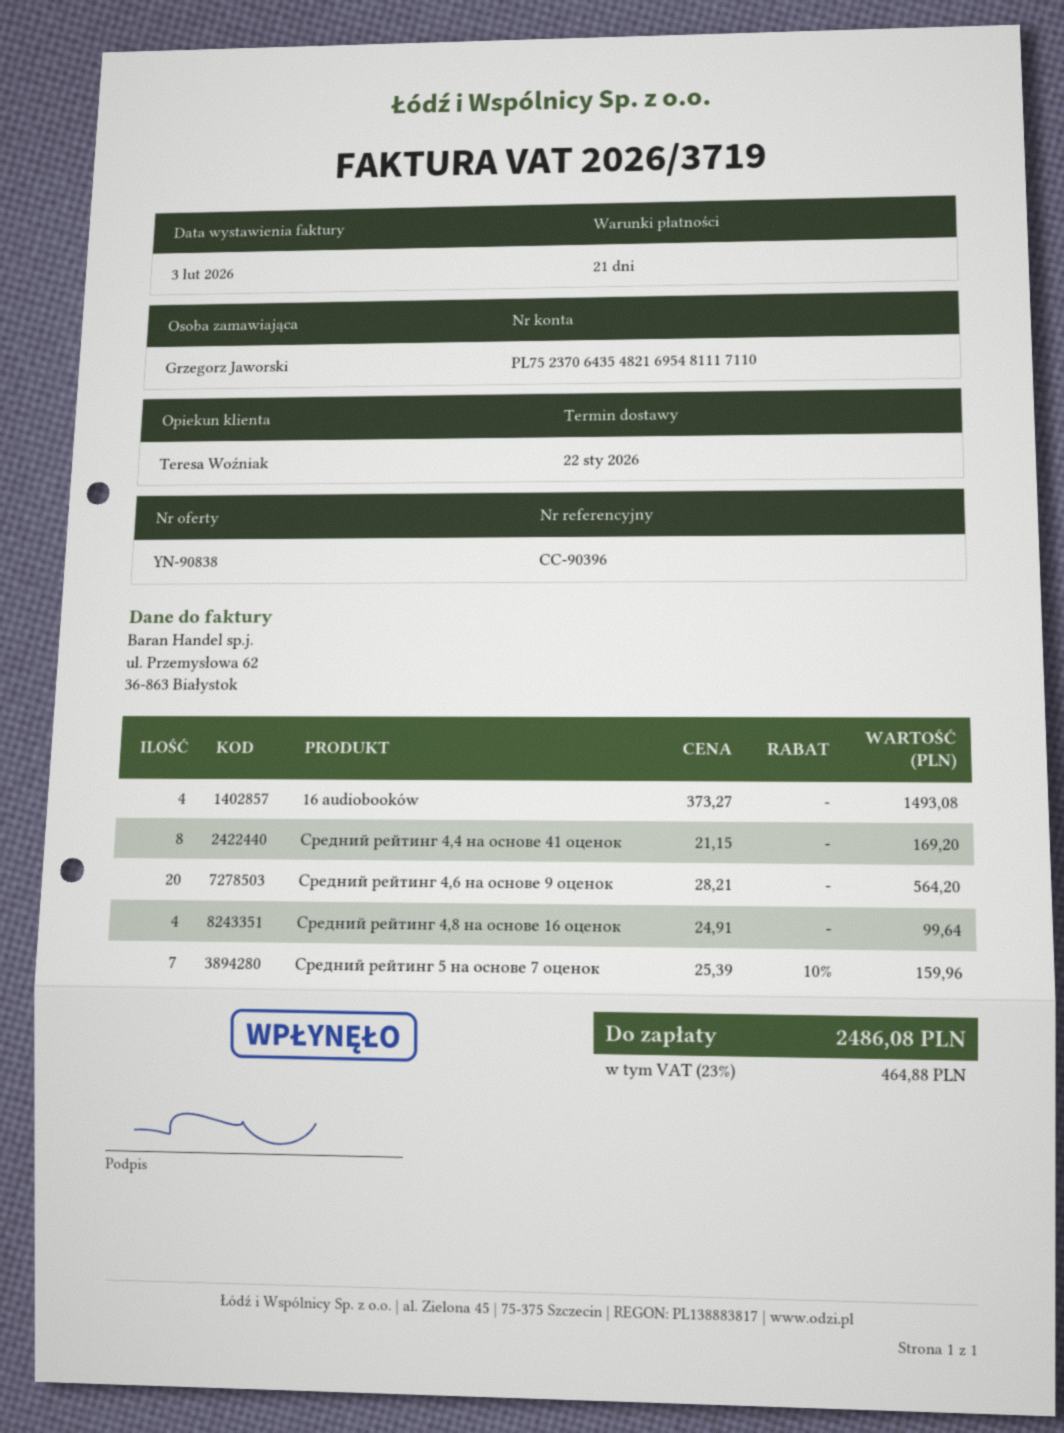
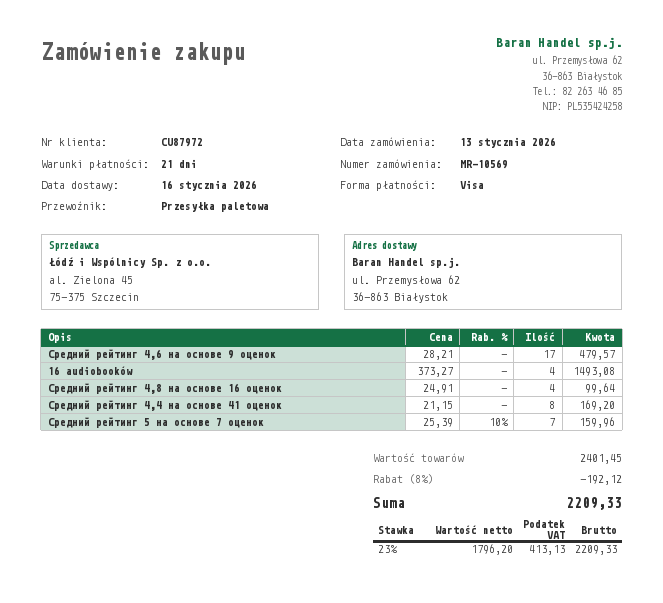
delivery date: 2026-01-22 -> 2026-01-16
Средний рейтинг 4,6 на основе 9 оценок: 20 x 28.21 = 564.20 -> 17 x 28.21 = 479.57
discount: none -> 8% = 192.12
tax: 23% = 464.88 -> 23% = 413.13
total: 2486.08 -> 2209.33

